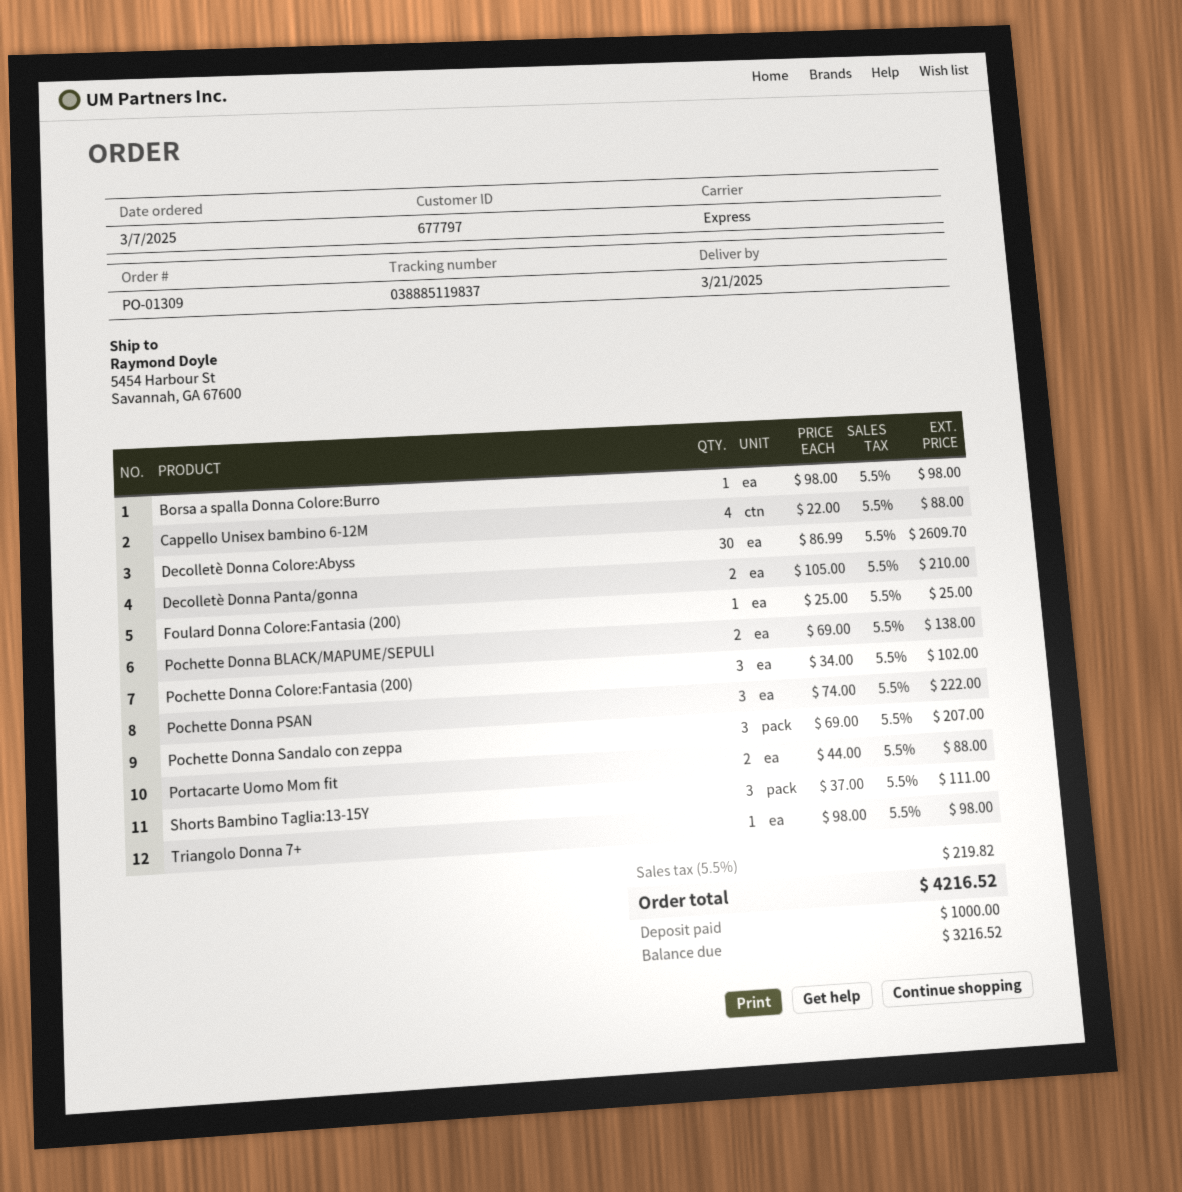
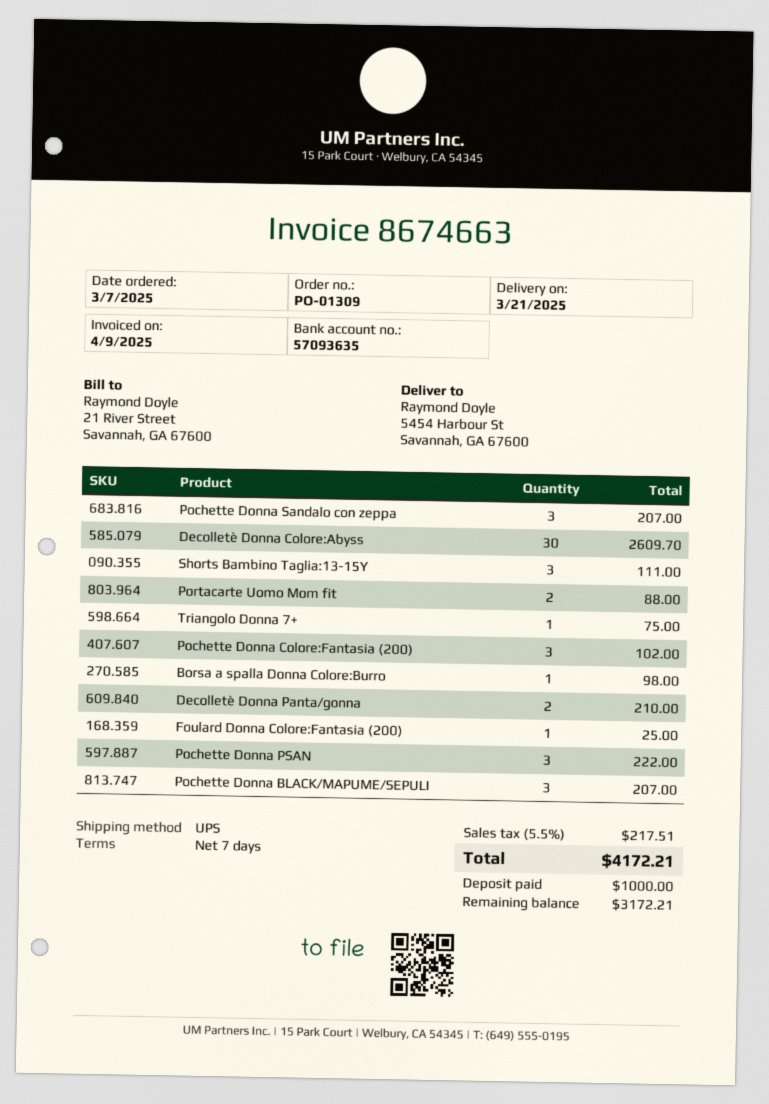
shipping method: express -> UPS
Cappello Unisex bambino 6-12M: 4 for 88.00 -> none
Pochette Donna BLACK/MAPUME/SEPULI: 2 for 138.00 -> 3 for 207.00
Triangolo Donna 7+: 1 for 98.00 -> 1 for 75.00
tax: 5.5% = 219.82 -> 5.5% = 217.51
total: 4216.52 -> 4172.21
balance: 3216.52 -> 3172.21

